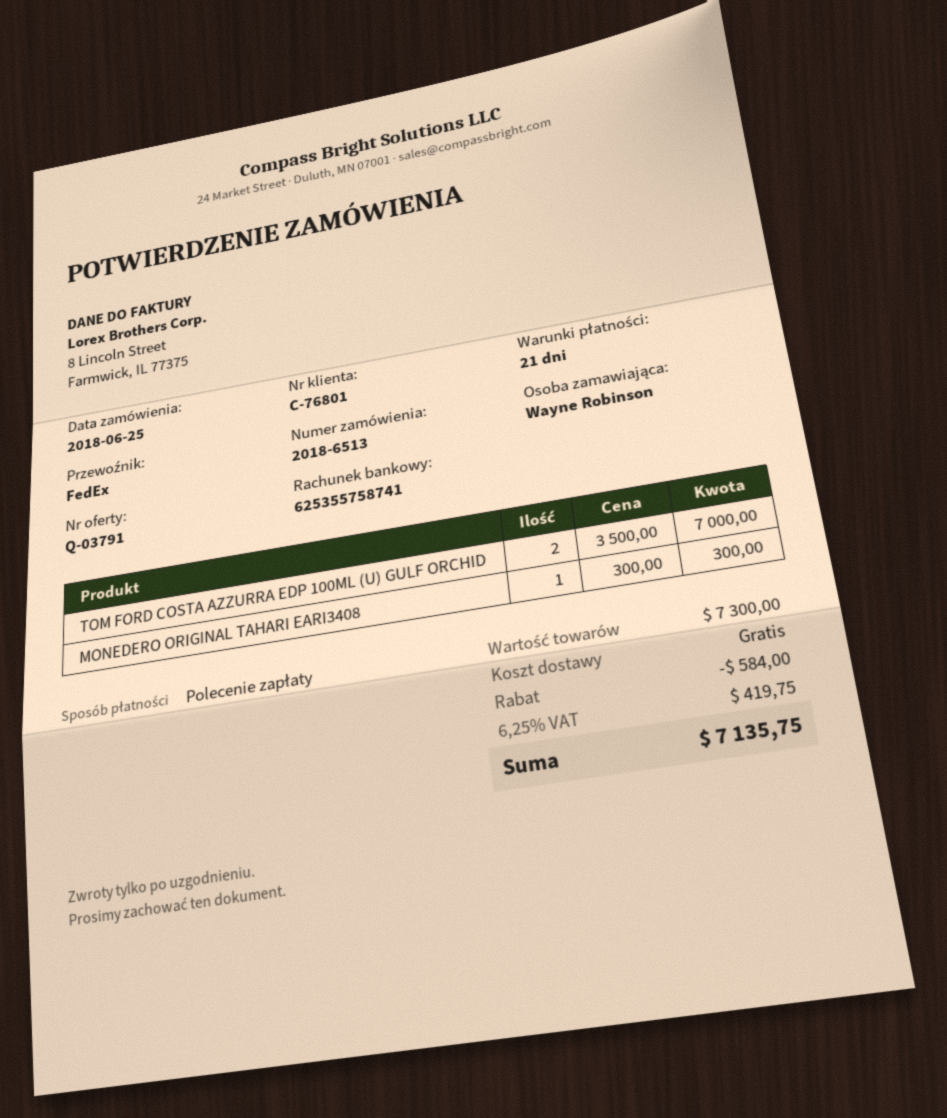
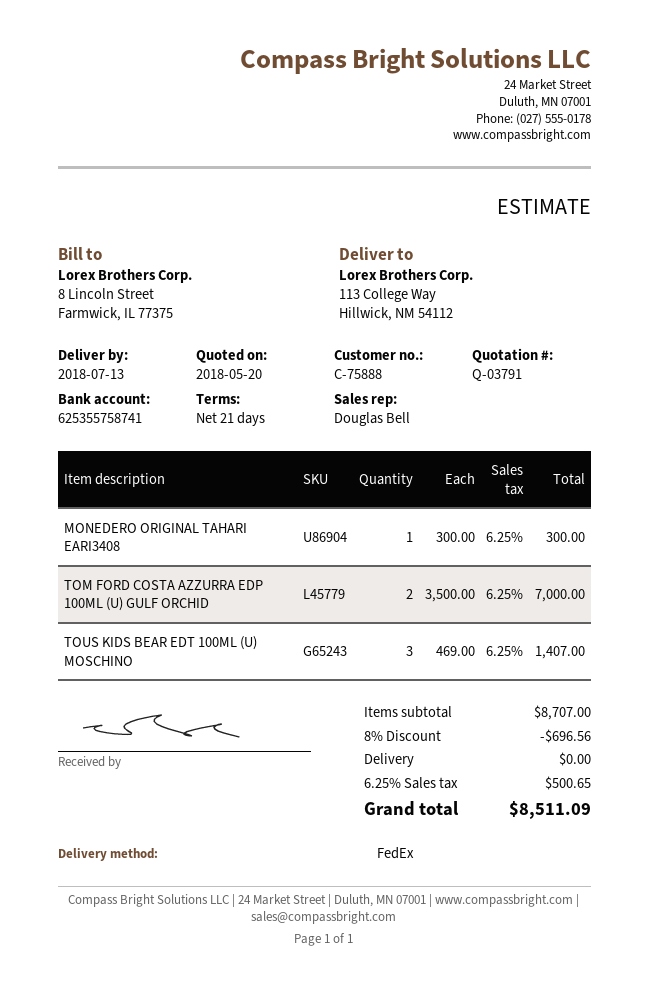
customer number: C-76801 -> C-75888
TOUS KIDS BEAR EDT 100ML (U) MOSCHINO: none -> 3 x 469.00 = 1407.00
subtotal: 7300.00 -> 8707.00
discount: 584.00 -> 696.56
tax: 6.25% = 419.75 -> 6.25% = 500.65
total: 7135.75 -> 8511.09

